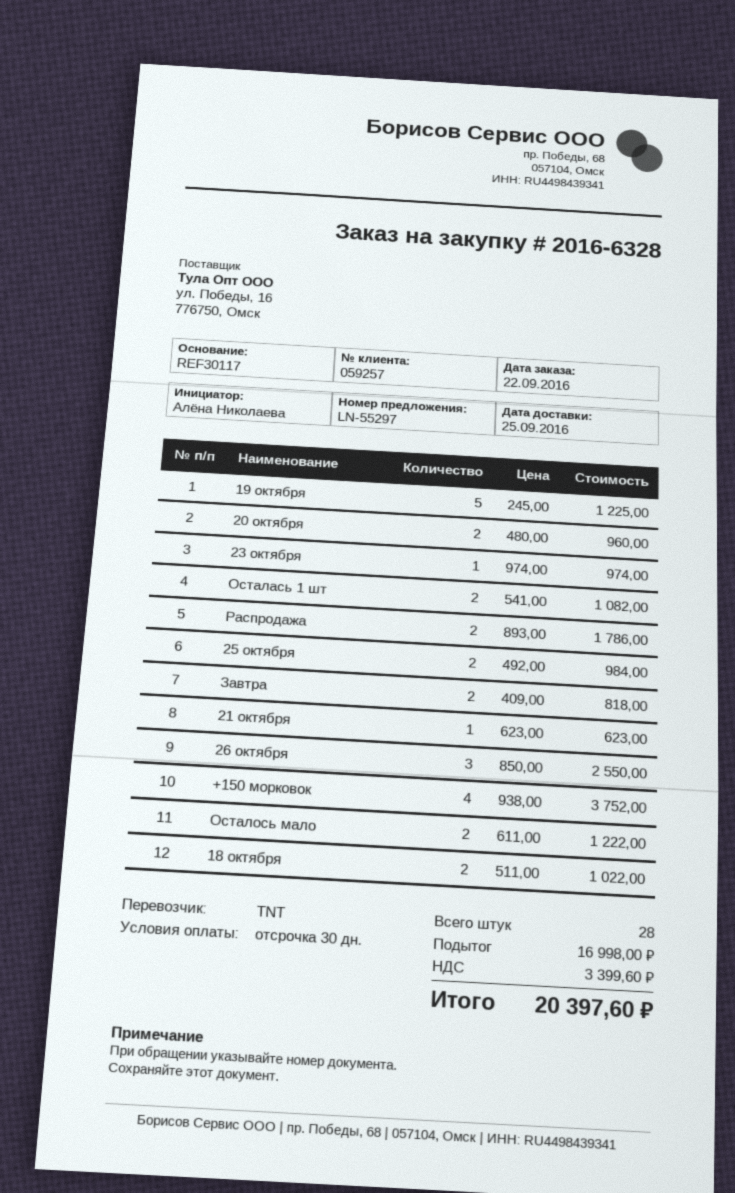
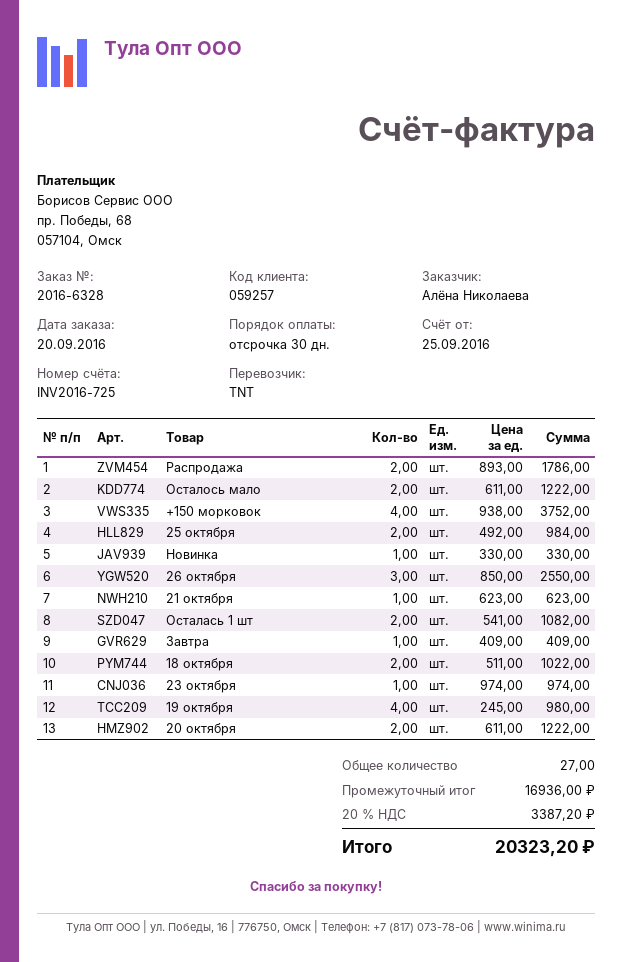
order date: 2016-09-22 -> 2016-09-20
19 октября: 5 x 245.00 = 1225.00 -> 4 x 245.00 = 980.00
20 октября: 2 x 480.00 = 960.00 -> 2 x 611.00 = 1222.00
Завтра: 2 x 409.00 = 818.00 -> 1 x 409.00 = 409.00
Новинка: none -> 1 x 330.00 = 330.00
total quantity: 28 -> 27
subtotal: 16998.00 -> 16936.00
tax: 3399.60 -> 3387.20
total: 20397.60 -> 20323.20

